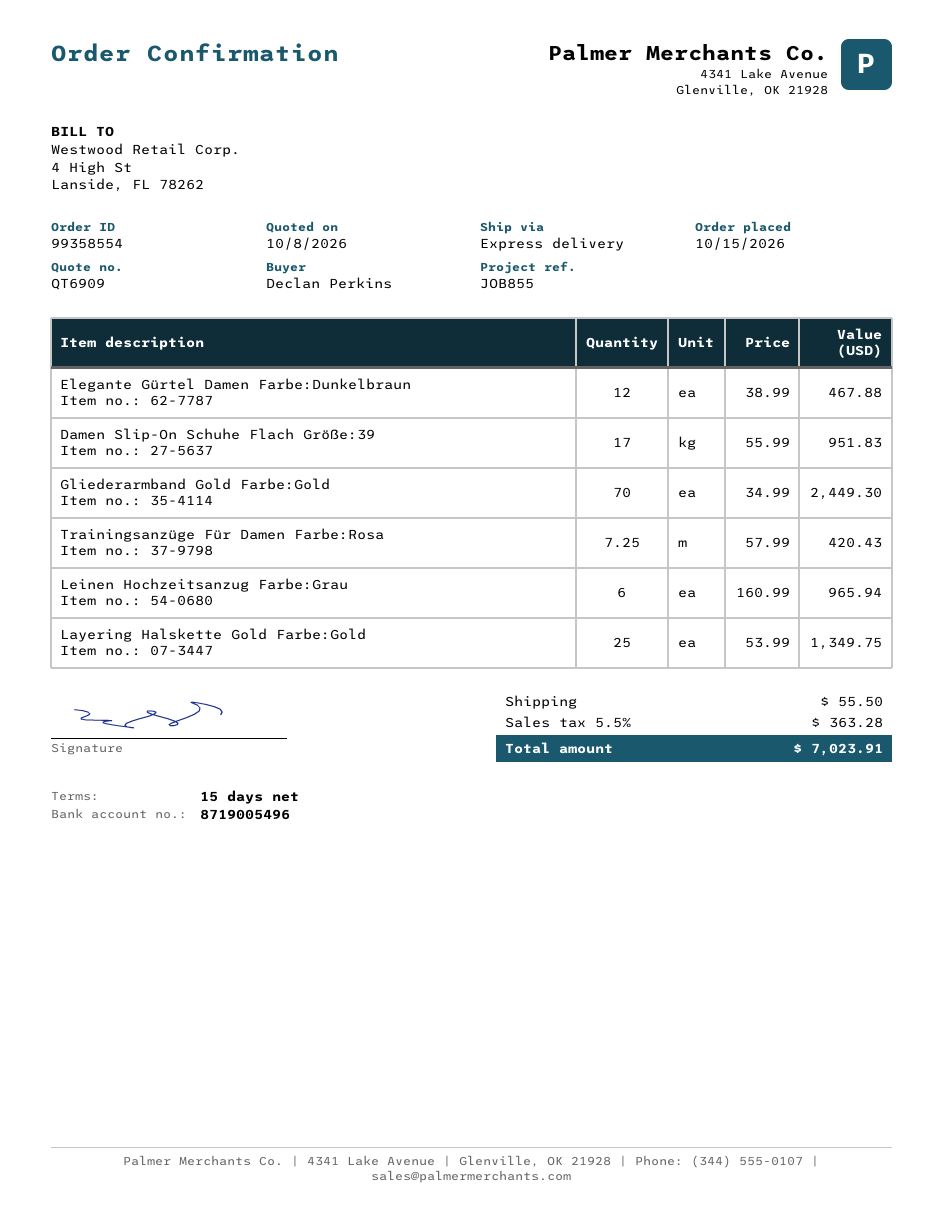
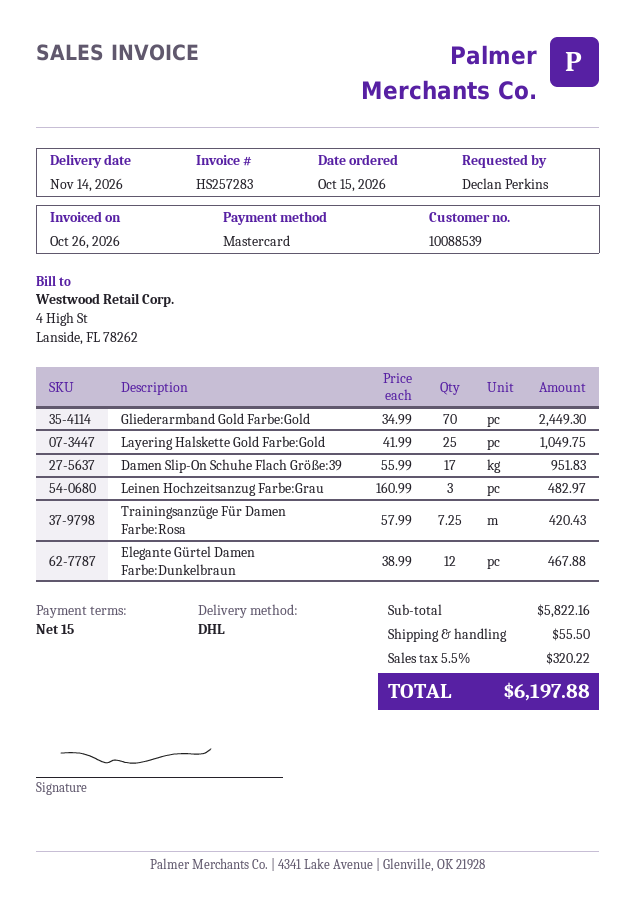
shipping method: express -> DHL
Leinen Hochzeitsanzug Farbe:Grau: 6 x 160.99 = 965.94 -> 3 x 160.99 = 482.97
Layering Halskette Gold Farbe:Gold: 25 x 53.99 = 1349.75 -> 25 x 41.99 = 1049.75
tax: 5.5% = 363.28 -> 5.5% = 320.22
total: 7023.91 -> 6197.88

